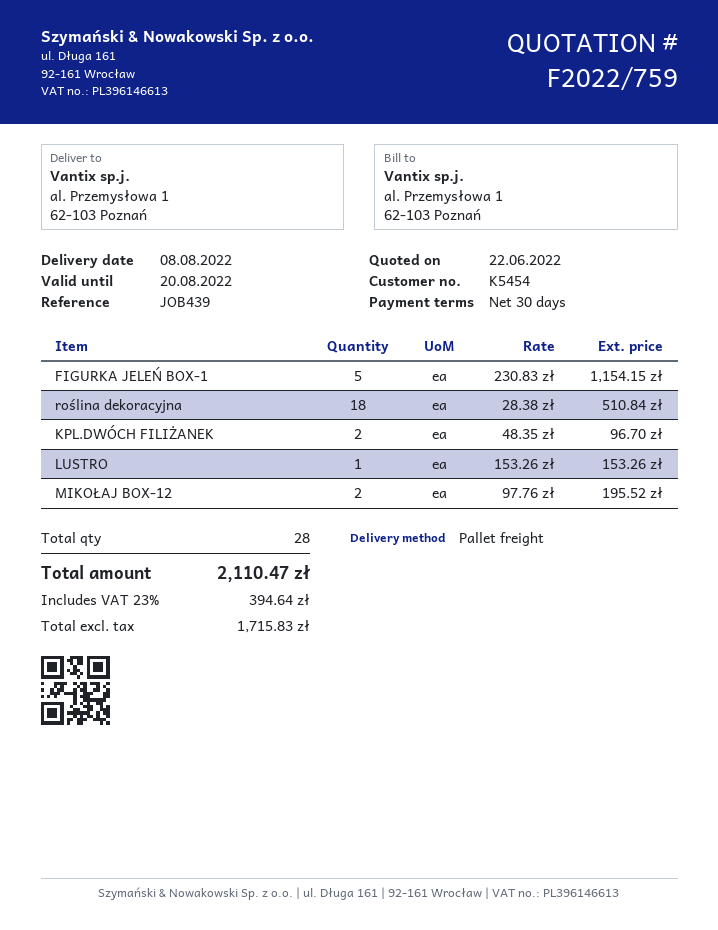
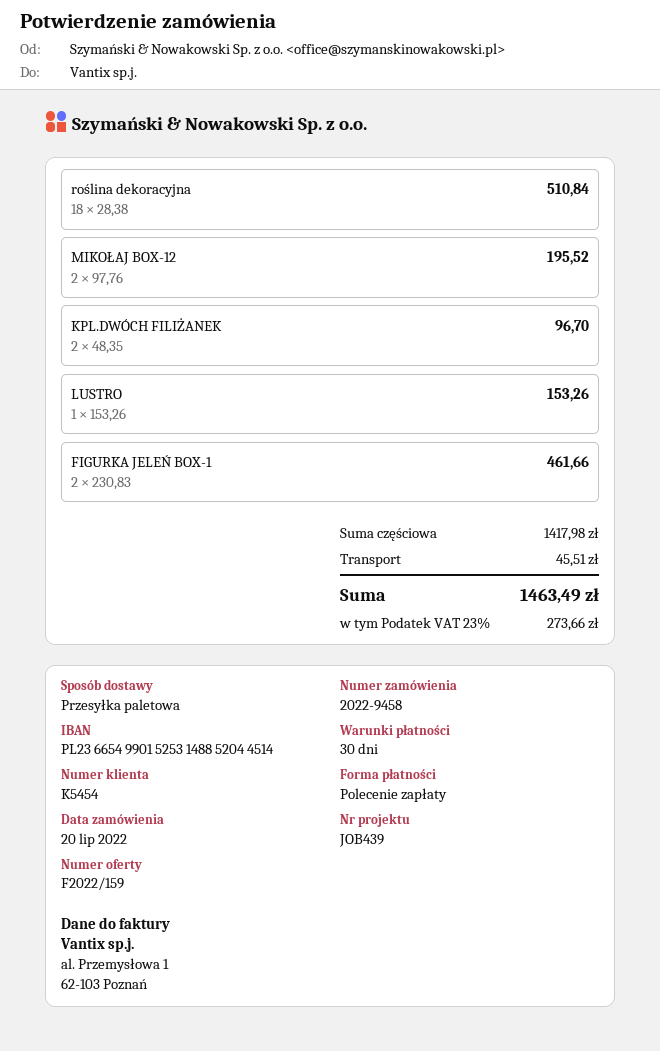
quote number: F2022/759 -> F2022/159
FIGURKA JELEŃ BOX-1: 5 x 230.83 = 1154.15 -> 2 x 230.83 = 461.66
shipping: none -> 45.51
tax: 23% = 394.64 -> 23% = 273.66
total: 2110.47 -> 1463.49

